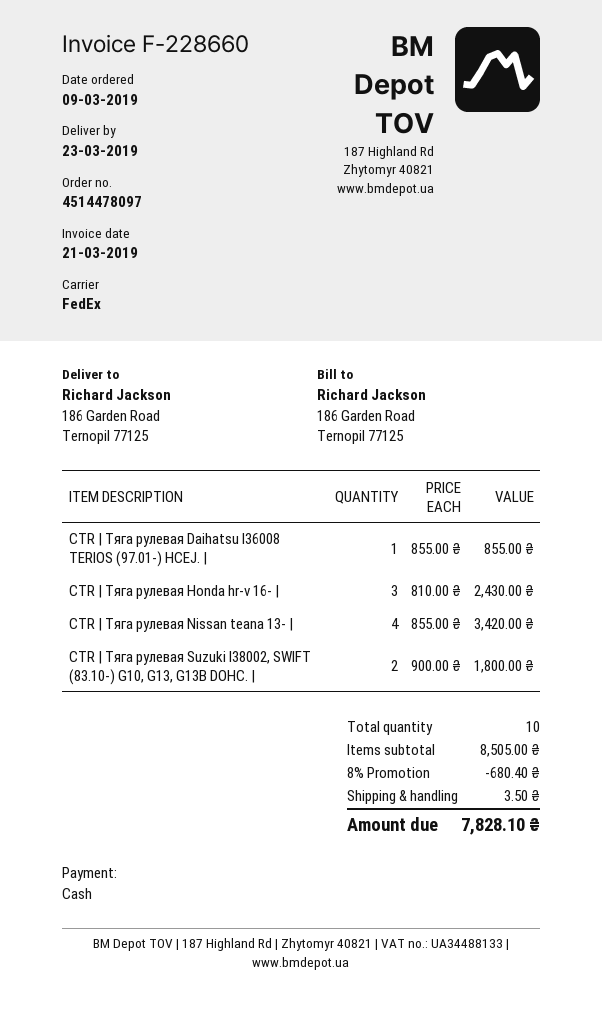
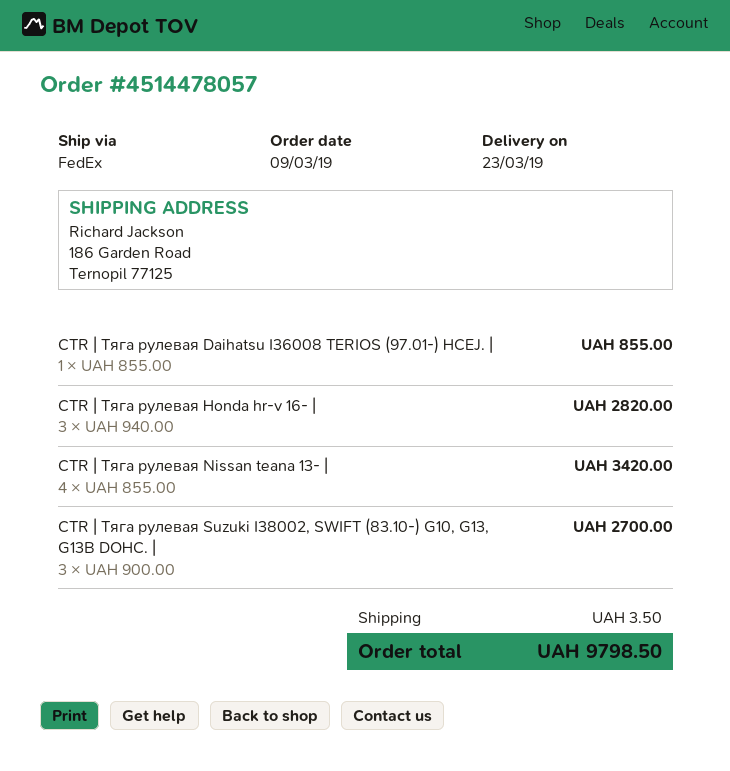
order number: 4514478097 -> 4514478057
CTR | Тяга рулевая Honda hr-v 16- |: 3 x 810.00 = 2430.00 -> 3 x 940.00 = 2820.00
CTR | Тяга рулевая Suzuki I38002, SWIFT (83.10-) G10, G13, G13B DOHC. |: 2 x 900.00 = 1800.00 -> 3 x 900.00 = 2700.00
discount: 8% = 680.40 -> none
total: 7828.10 -> 9798.50

